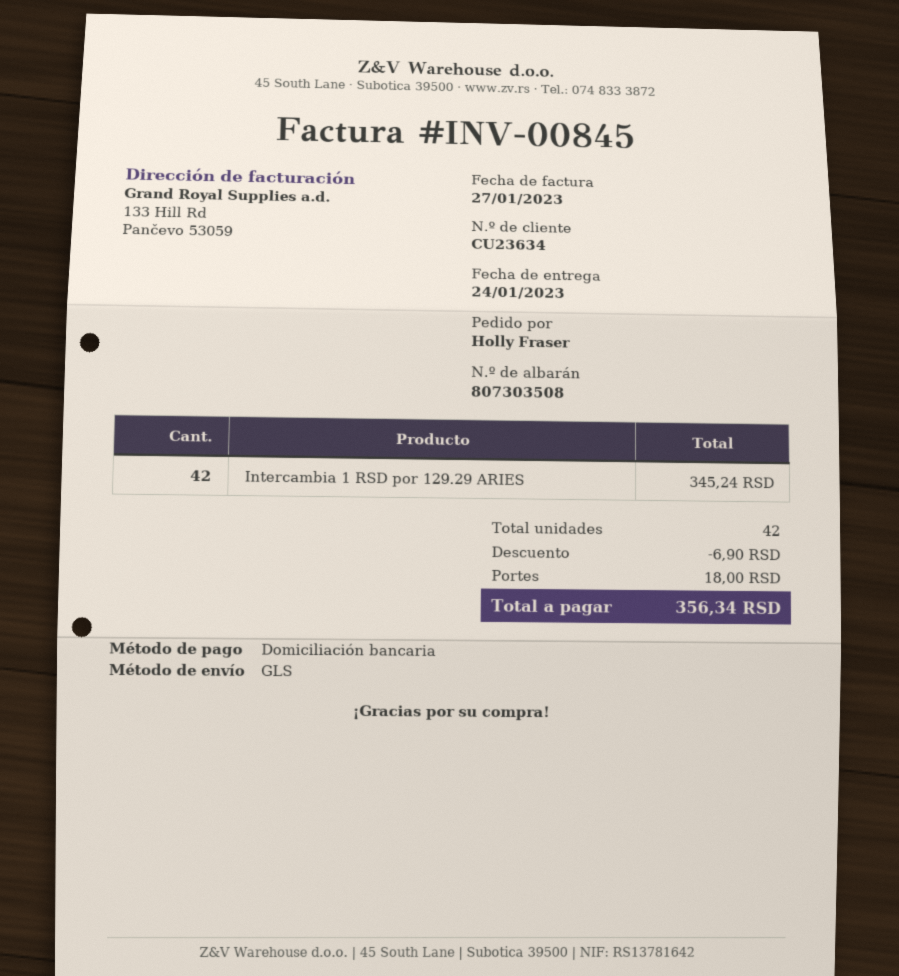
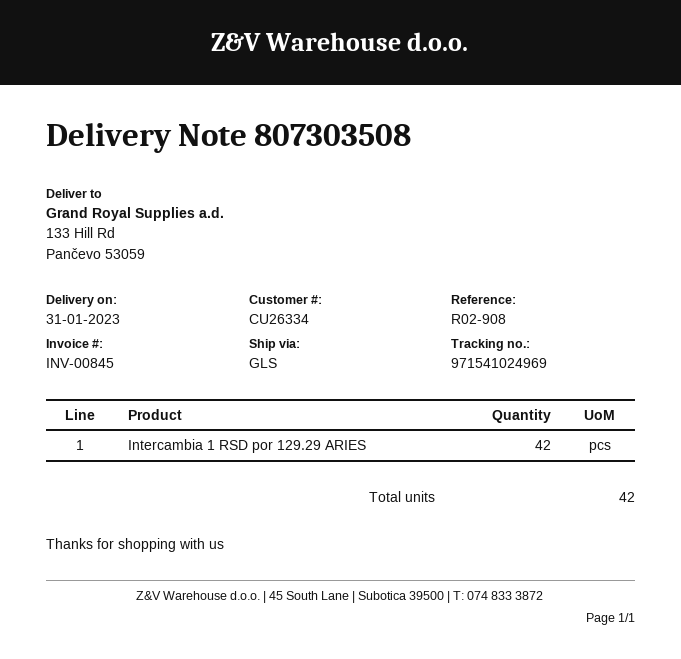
delivery date: 2023-01-24 -> 2023-01-31
customer number: CU23634 -> CU26334

